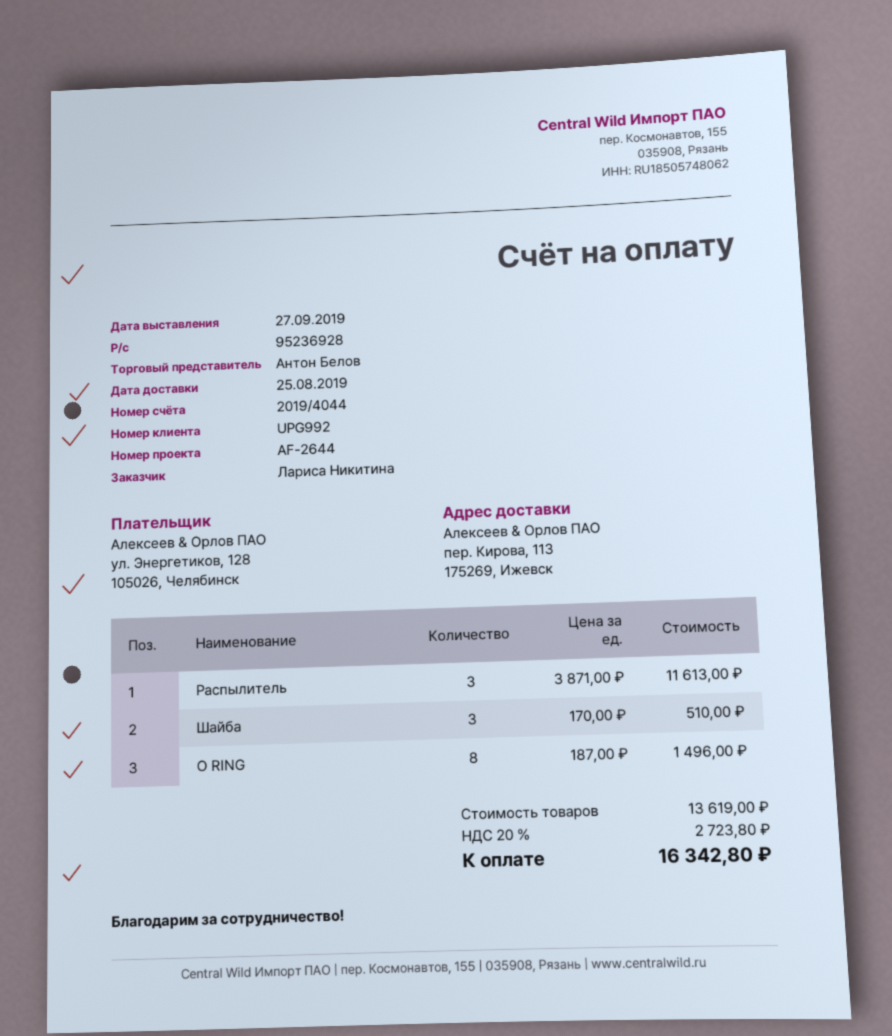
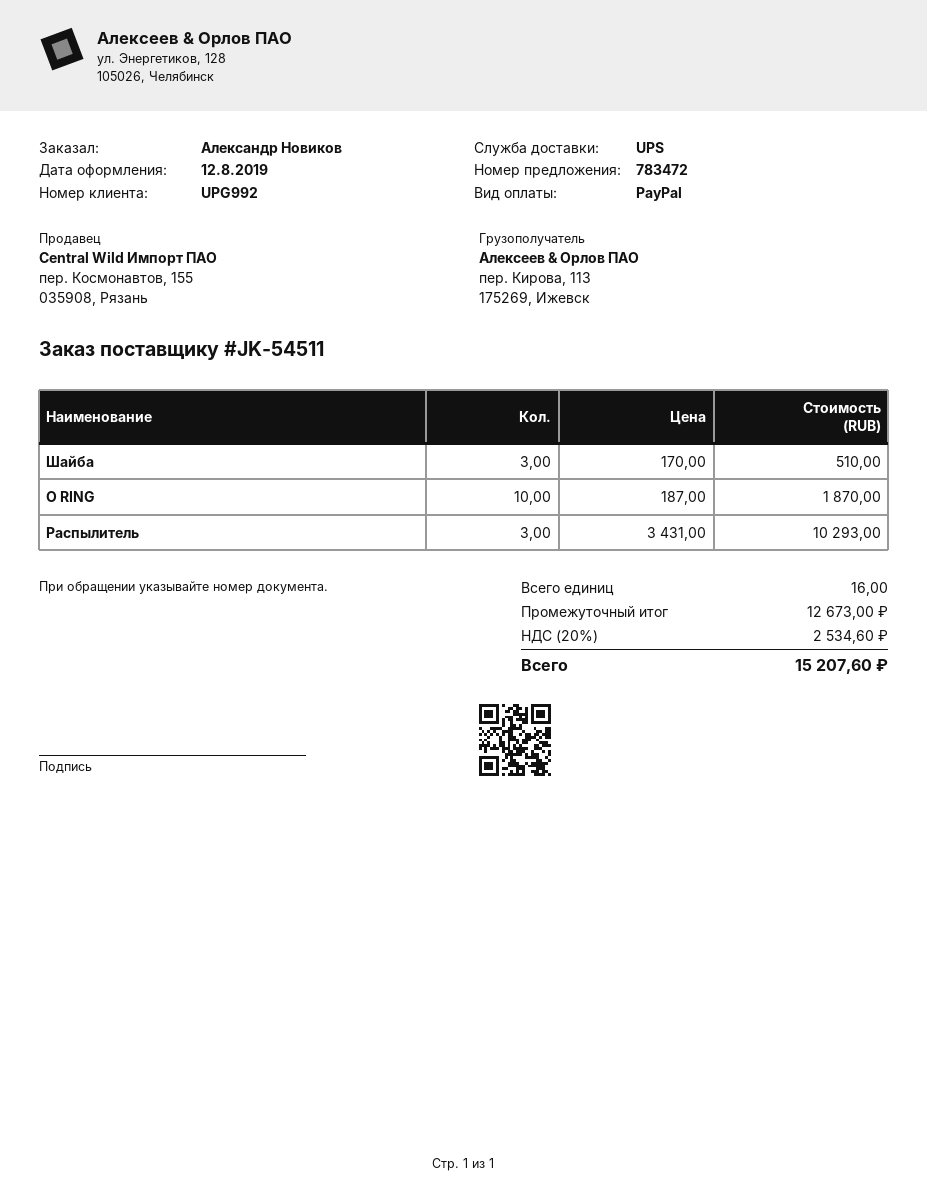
ordered by: Лариса Никитина -> Александр Новиков
Распылитель: 3 x 3871.00 = 11613.00 -> 3 x 3431.00 = 10293.00
O RING: 8 x 187.00 = 1496.00 -> 10 x 187.00 = 1870.00
subtotal: 13619.00 -> 12673.00
tax: 20% = 2723.80 -> 20% = 2534.60
total: 16342.80 -> 15207.60

